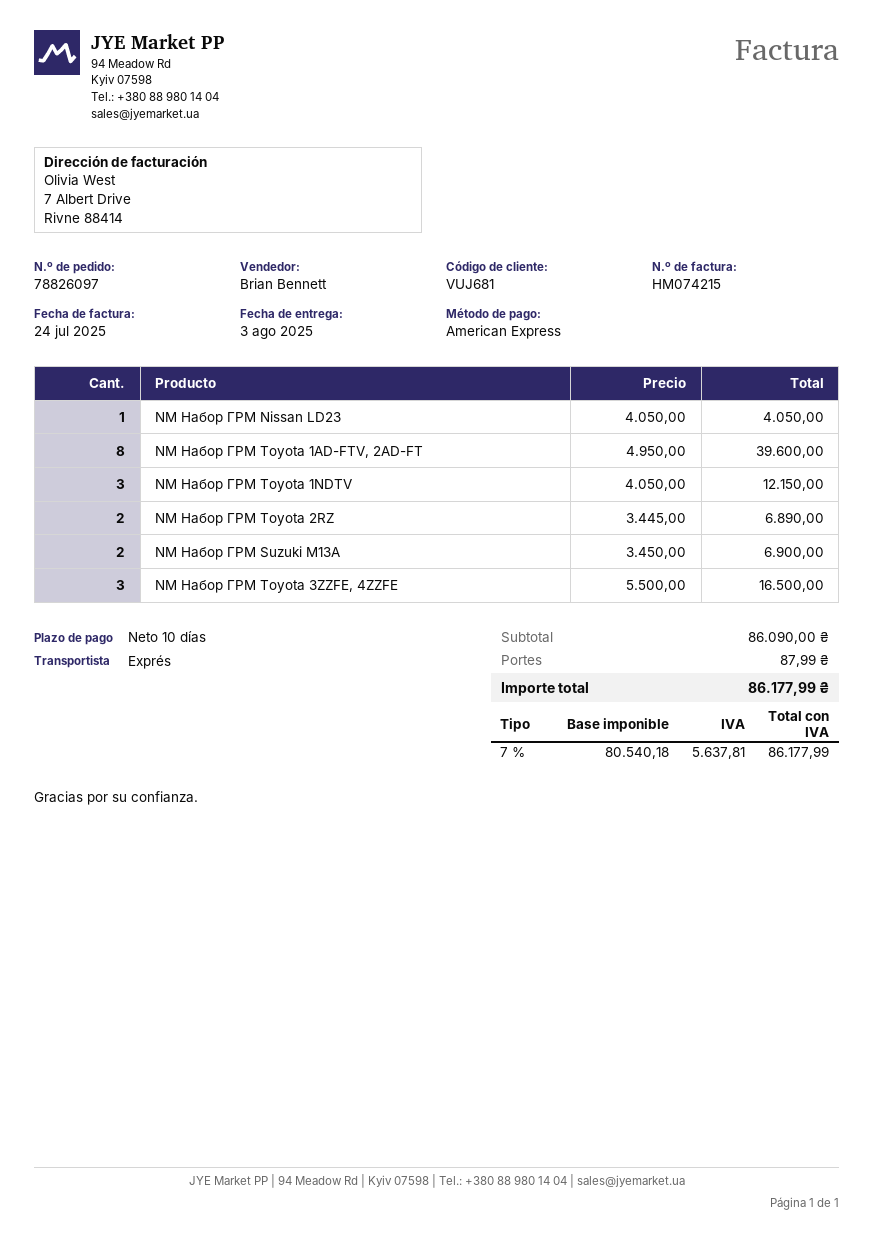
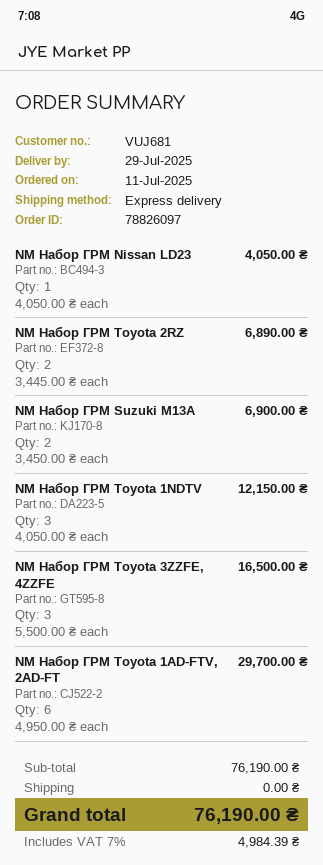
delivery date: 2025-08-03 -> 2025-07-29
NM Набор ГРМ Toyota 1AD-FTV, 2AD-FT: 8 x 4950.00 = 39600.00 -> 6 x 4950.00 = 29700.00
subtotal: 86090.00 -> 76190.00
shipping: 87.99 -> 0.00
tax: 7% = 5637.81 -> 7% = 4984.39
total: 86177.99 -> 76190.00

